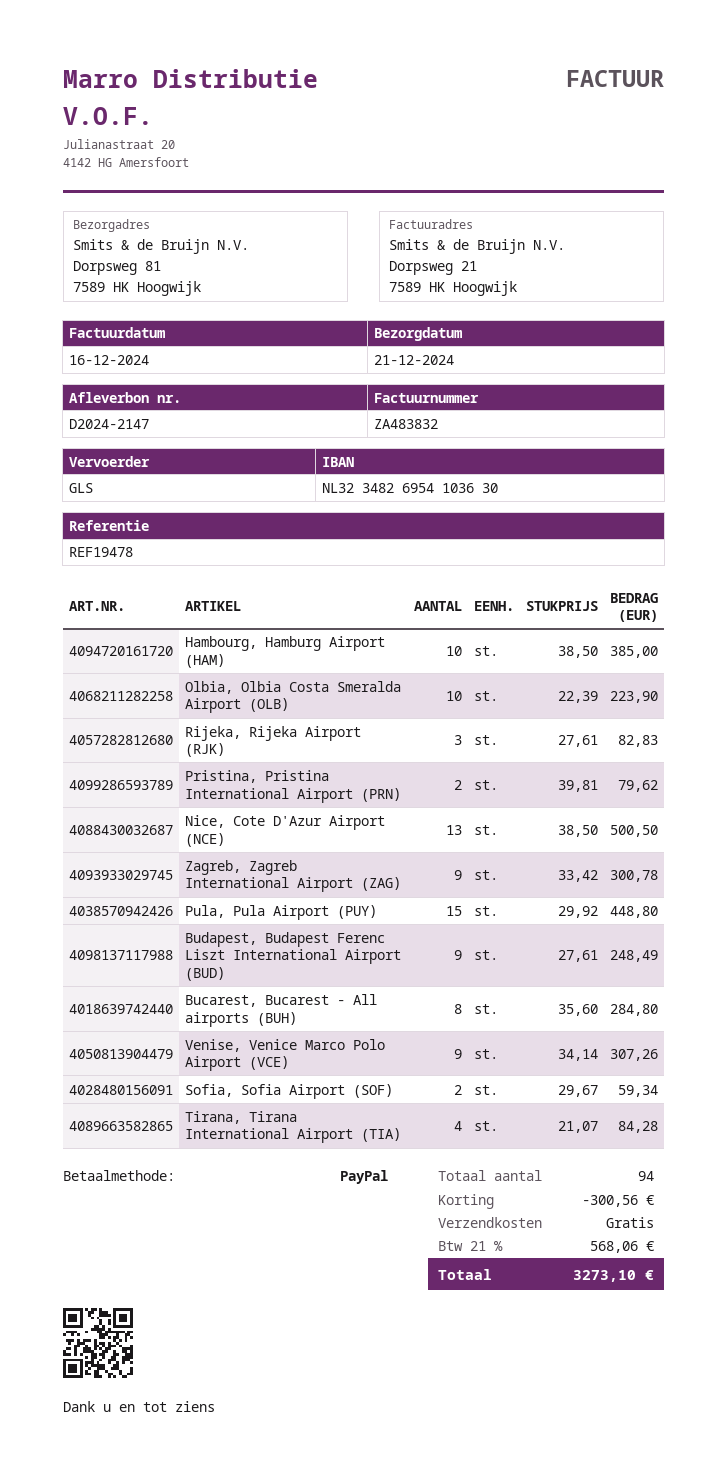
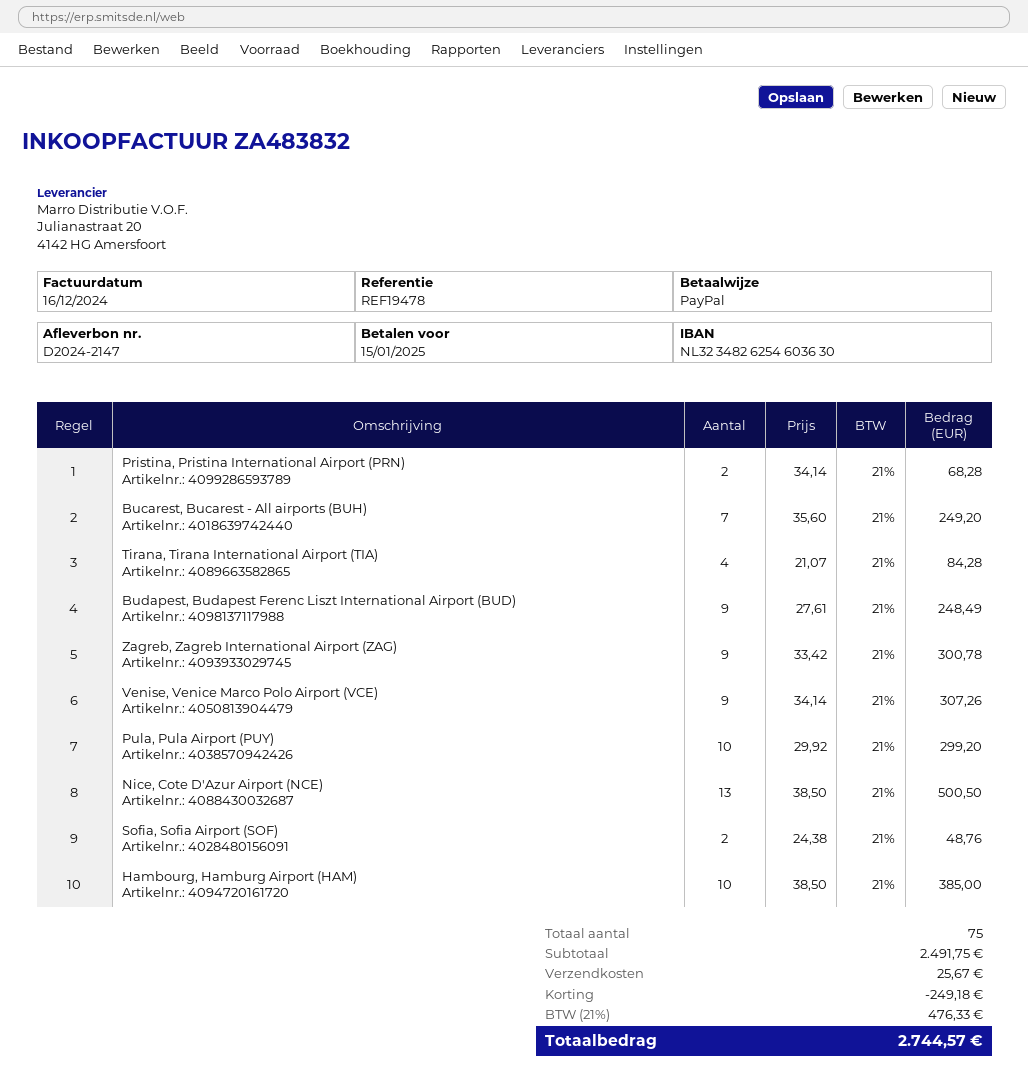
bank account: NL3234826954103630 -> NL3234826254603630
Olbia, Olbia Costa Smeralda Airport (OLB): 10 x 22.39 = 223.90 -> none
Rijeka, Rijeka Airport (RJK): 3 x 27.61 = 82.83 -> none
Pristina, Pristina International Airport (PRN): 2 x 39.81 = 79.62 -> 2 x 34.14 = 68.28
Pula, Pula Airport (PUY): 15 x 29.92 = 448.80 -> 10 x 29.92 = 299.20
Bucarest, Bucarest - All airports (BUH): 8 x 35.60 = 284.80 -> 7 x 35.60 = 249.20
Sofia, Sofia Airport (SOF): 2 x 29.67 = 59.34 -> 2 x 24.38 = 48.76
total quantity: 94 -> 75
discount: 300.56 -> 249.18
shipping: 0.00 -> 25.67
tax: 21% = 568.06 -> 21% = 476.33
total: 3273.10 -> 2744.57

